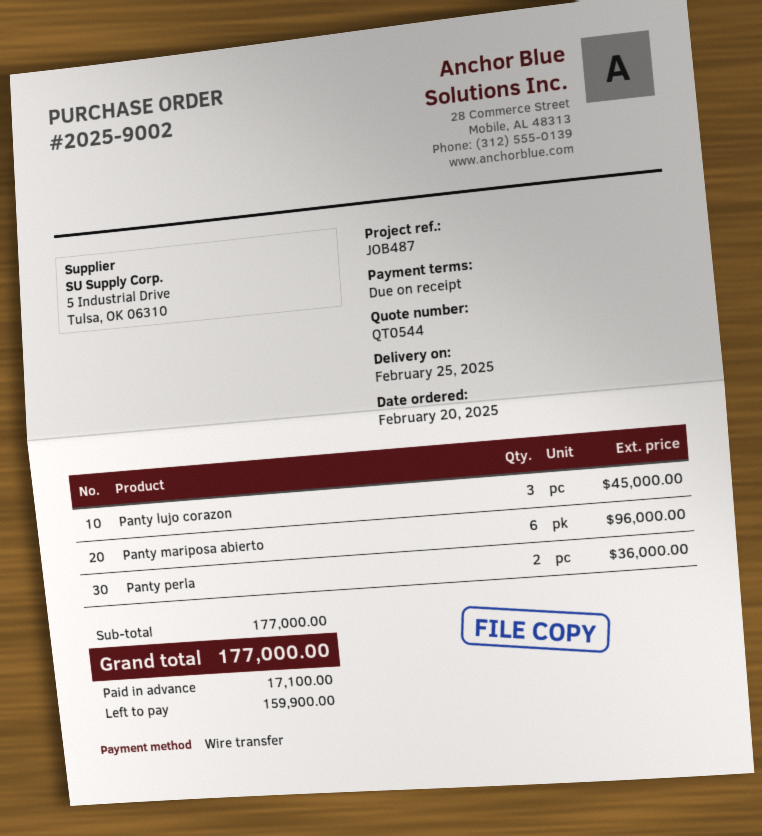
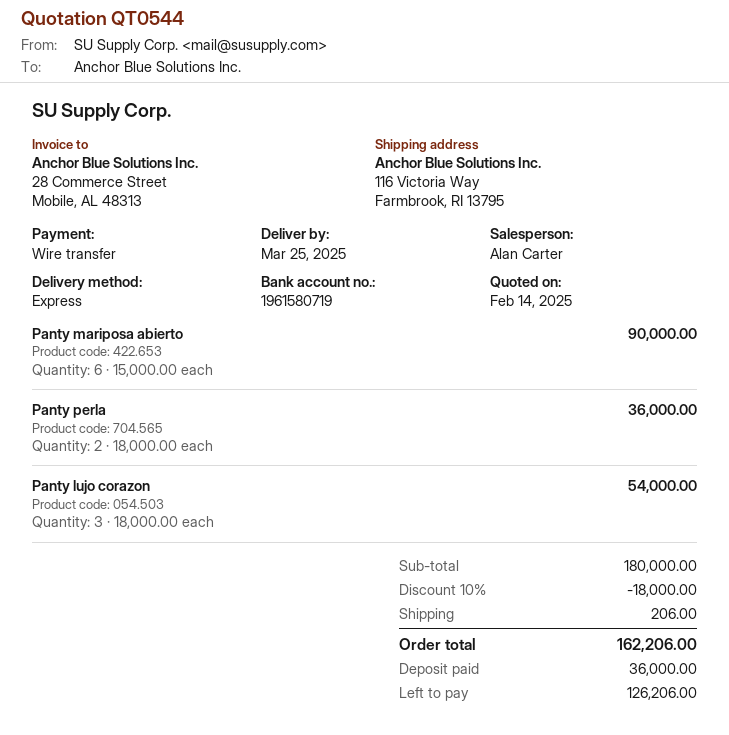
delivery date: 2025-02-25 -> 2025-03-25
Panty lujo corazon: 3 for 45000.00 -> 3 for 54000.00
Panty mariposa abierto: 6 for 96000.00 -> 6 for 90000.00
subtotal: 177000.00 -> 180000.00
discount: none -> 10% = 18000.00
shipping: none -> 206.00
total: 177000.00 -> 162206.00
deposit: 17100.00 -> 36000.00
balance: 159900.00 -> 126206.00

